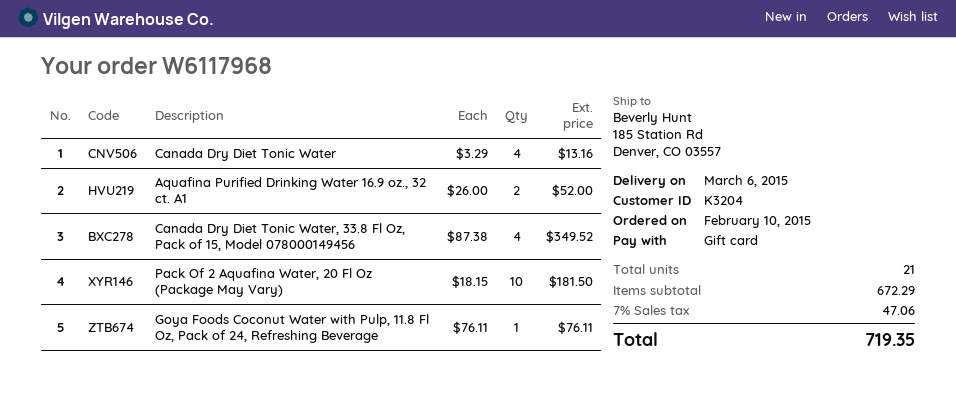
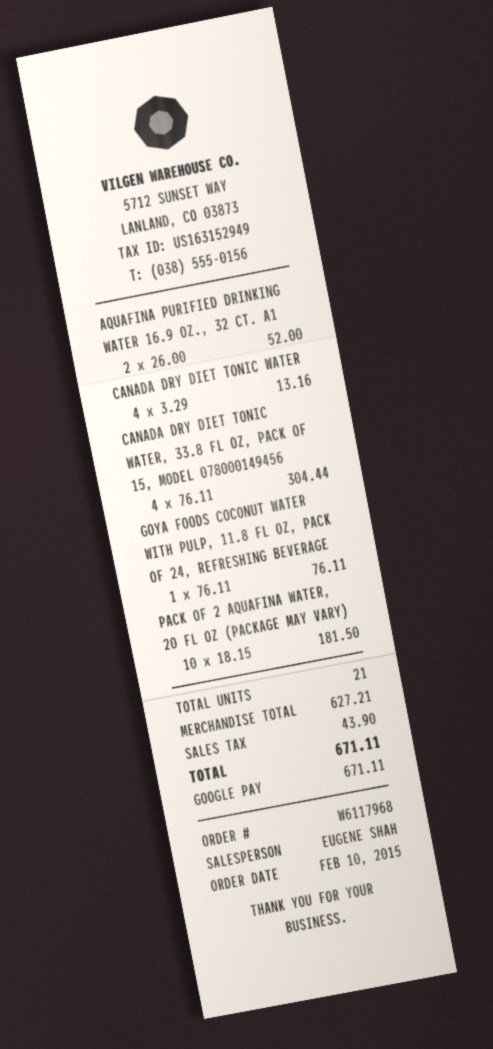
payment method: gift card -> Google Pay
Canada Dry Diet Tonic Water, 33.8 Fl Oz, Pack of 15, Model 078000149456: 4 x 87.38 = 349.52 -> 4 x 76.11 = 304.44
subtotal: 672.29 -> 627.21
tax: 47.06 -> 43.90
total: 719.35 -> 671.11

